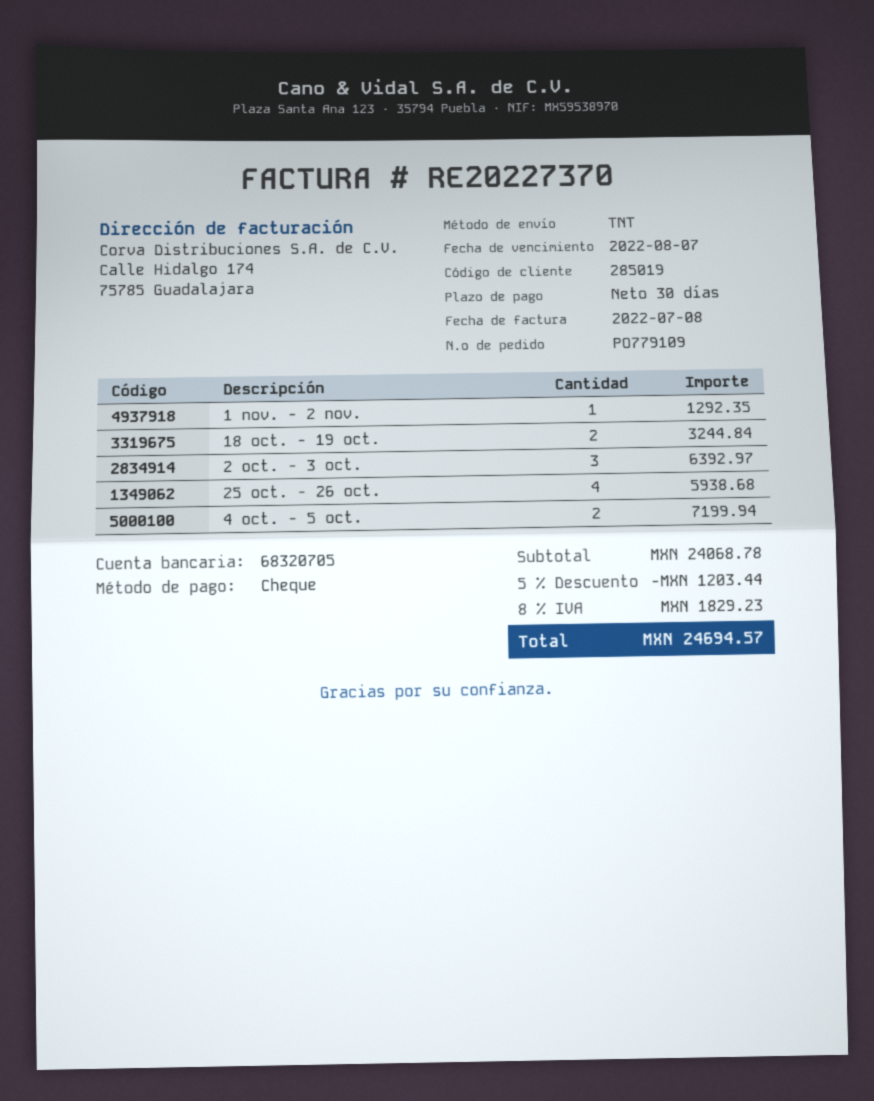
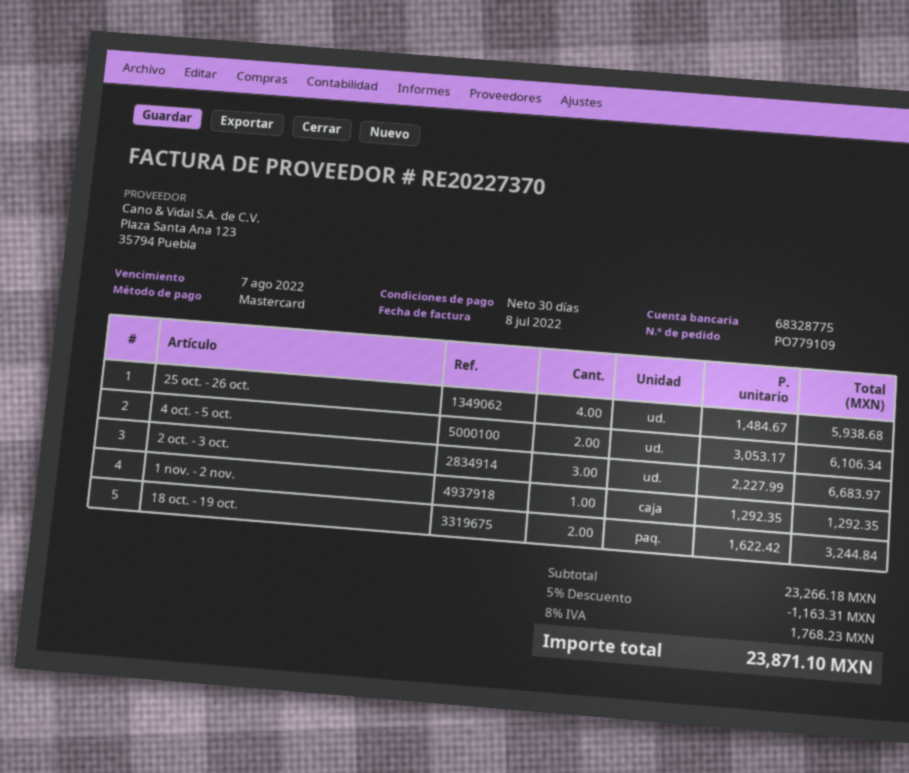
payment method: cheque -> Mastercard
bank account: 68320705 -> 68328775
2 oct. - 3 oct.: 3 for 6392.97 -> 3 for 6683.97
4 oct. - 5 oct.: 2 for 7199.94 -> 2 for 6106.34
subtotal: 24068.78 -> 23266.18
discount: 5% = 1203.44 -> 5% = 1163.31
tax: 8% = 1829.23 -> 8% = 1768.23
total: 24694.57 -> 23871.10

